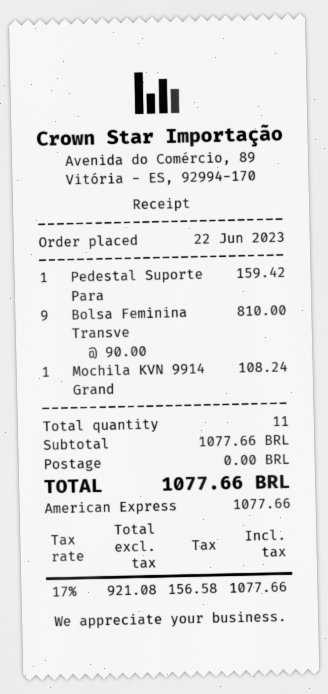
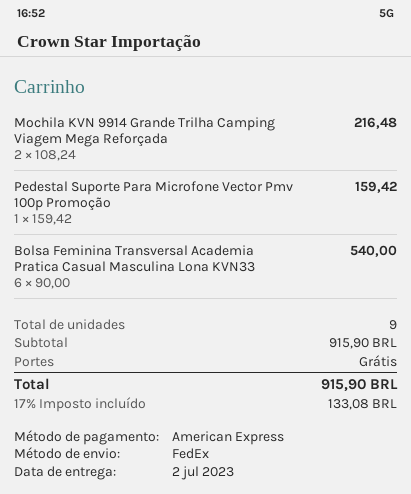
Bolsa Feminina Transve: 9 x 90.00 = 810.00 -> 6 x 90.00 = 540.00
Mochila KVN 9914 Grand: 1 x 108.24 = 108.24 -> 2 x 108.24 = 216.48
total quantity: 11 -> 9
subtotal: 1077.66 -> 915.90
tax: 17% = 156.58 -> 17% = 133.08
total: 1077.66 -> 915.90

